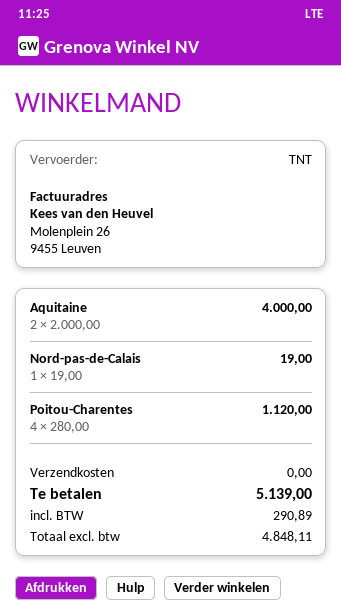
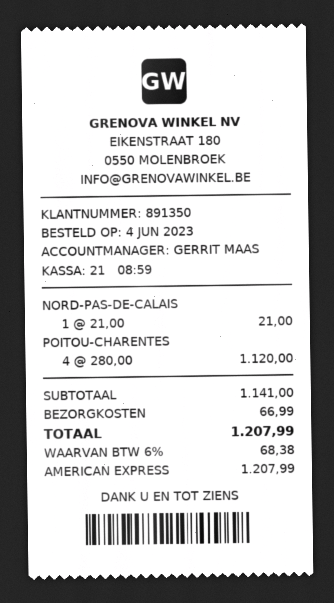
Aquitaine: 2 x 2000.00 = 4000.00 -> none
Nord-pas-de-Calais: 1 x 19.00 = 19.00 -> 1 x 21.00 = 21.00
shipping: 0.00 -> 66.99
tax: 290.89 -> 68.38
total: 5139.00 -> 1207.99

